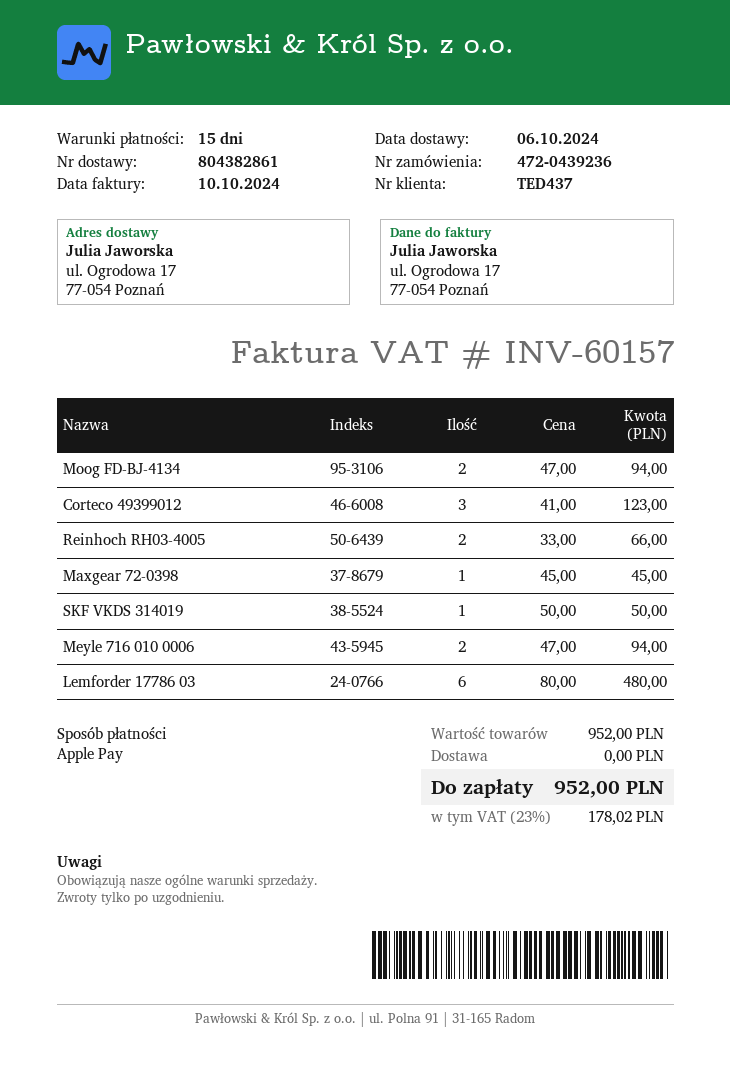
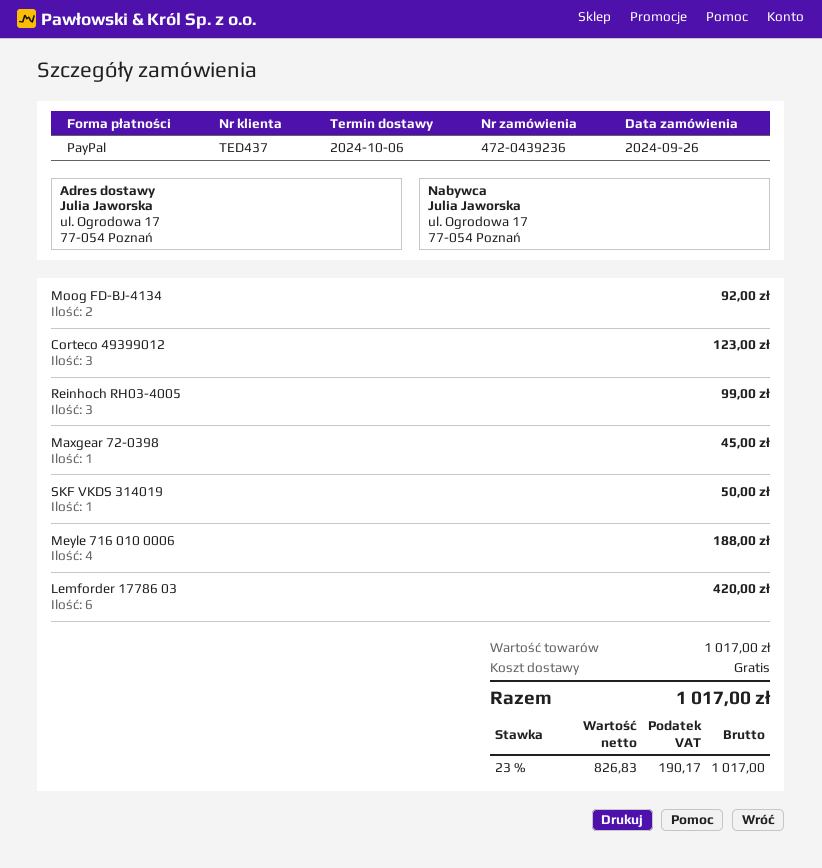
payment method: Apple Pay -> PayPal
Moog FD-BJ-4134: 2 for 94.00 -> 2 for 92.00
Reinhoch RH03-4005: 2 for 66.00 -> 3 for 99.00
Meyle 716 010 0006: 2 for 94.00 -> 4 for 188.00
Lemforder 17786 03: 6 for 480.00 -> 6 for 420.00
subtotal: 952.00 -> 1017.00
tax: 23% = 178.02 -> 23% = 190.17
total: 952.00 -> 1017.00

